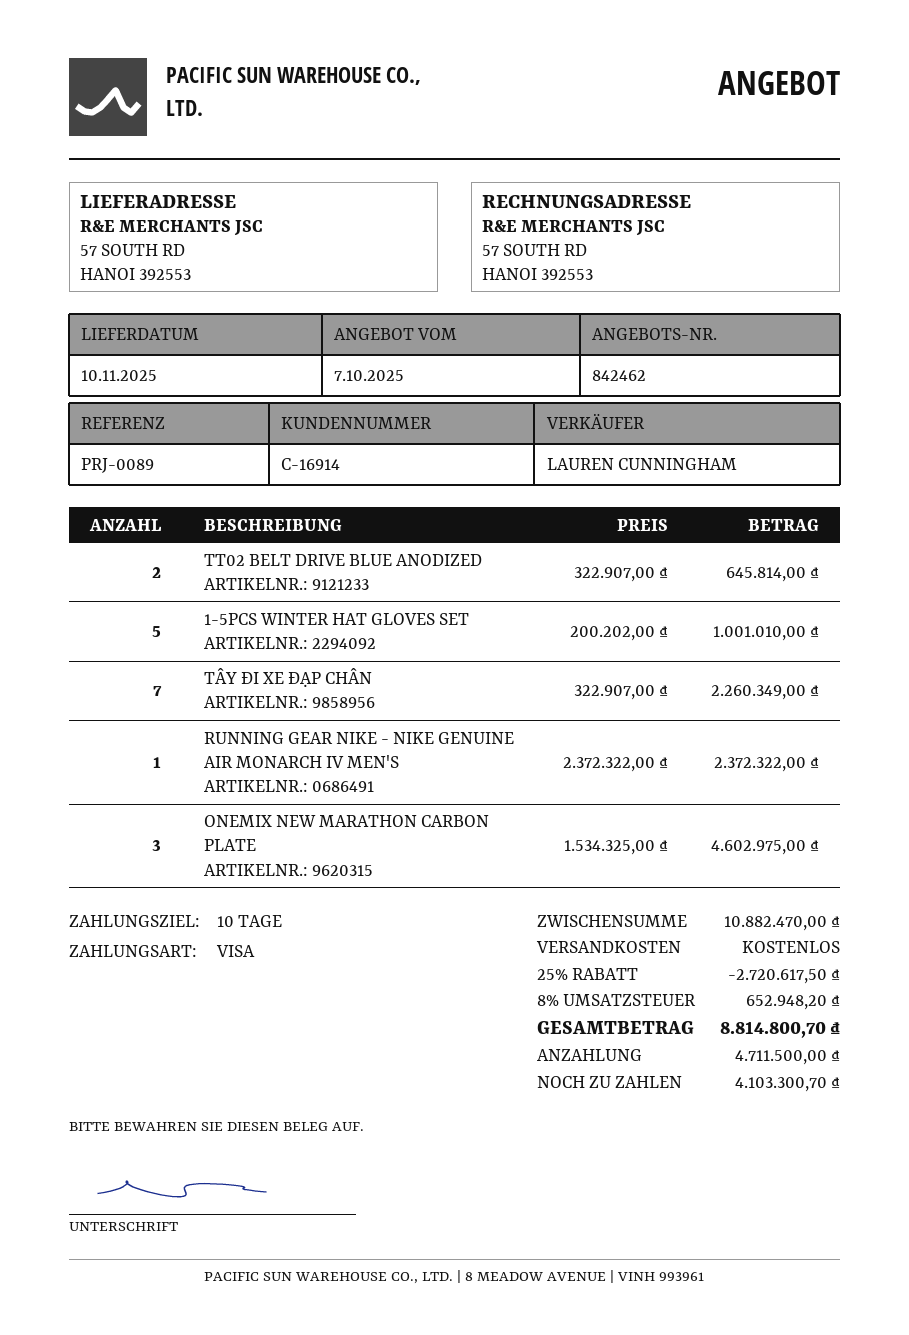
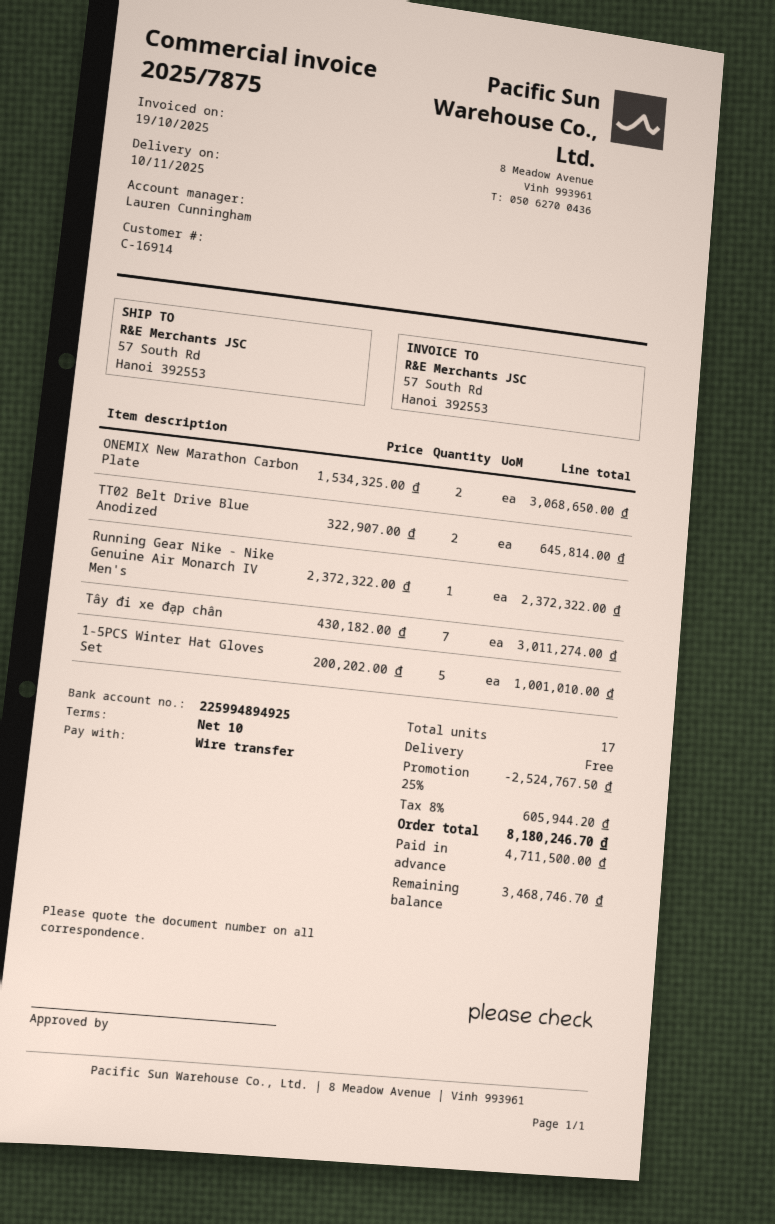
payment method: Visa -> bank transfer
TÂY ĐI XE ĐẠP CHÂN: 7 x 322907.00 = 2260349.00 -> 7 x 430182.00 = 3011274.00
ONEMIX NEW MARATHON CARBON PLATE: 3 x 1534325.00 = 4602975.00 -> 2 x 1534325.00 = 3068650.00
discount: 25% = 2720617.50 -> 25% = 2524767.50
tax: 8% = 652948.20 -> 8% = 605944.20
total: 8814800.70 -> 8180246.70
balance: 4103300.70 -> 3468746.70

